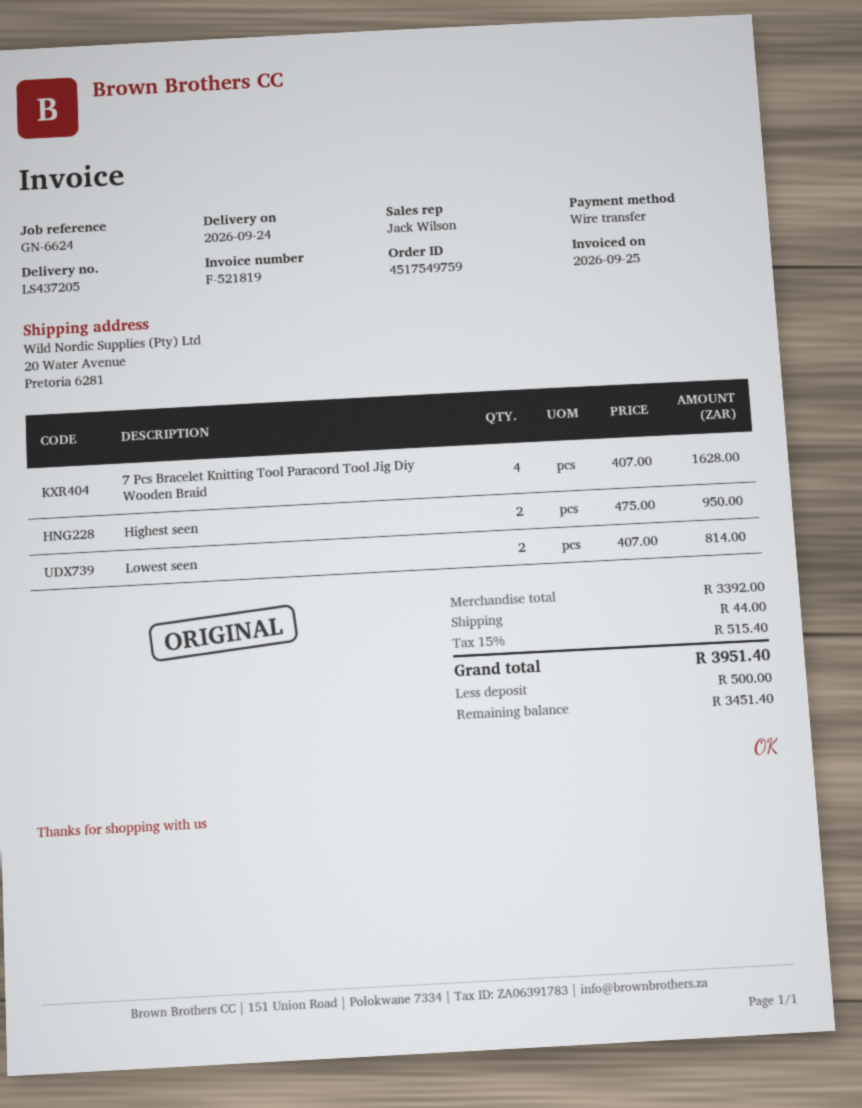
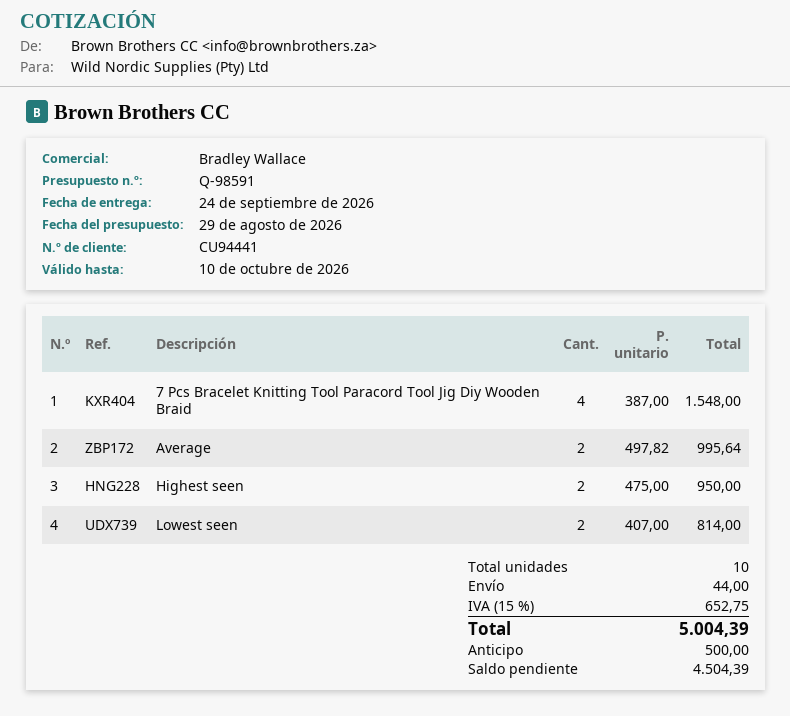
sales rep: Jack Wilson -> Bradley Wallace
7 Pcs Bracelet Knitting Tool Paracord Tool Jig Diy Wooden Braid: 4 x 407.00 = 1628.00 -> 4 x 387.00 = 1548.00
Average: none -> 2 x 497.82 = 995.64
tax: 15% = 515.40 -> 15% = 652.75
total: 3951.40 -> 5004.39
balance: 3451.40 -> 4504.39

